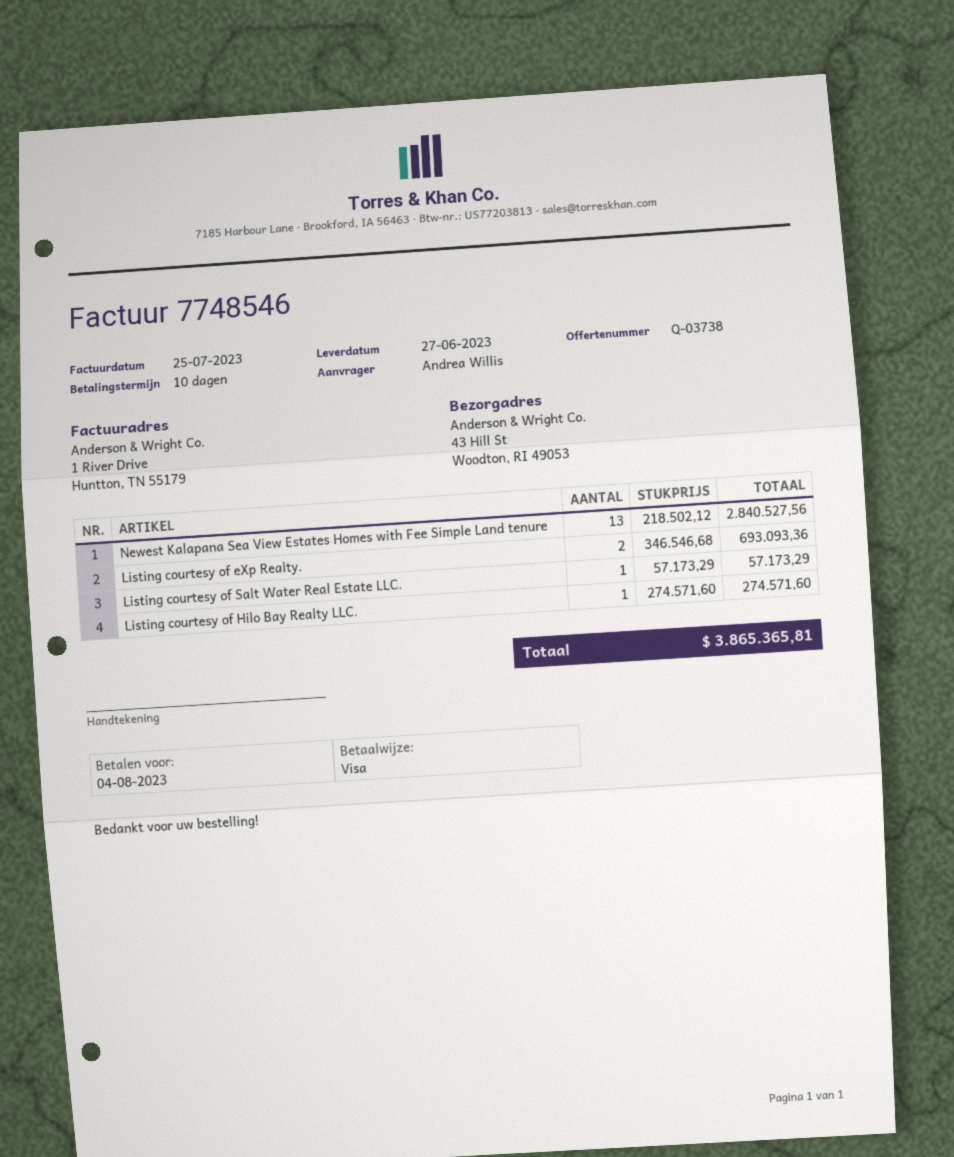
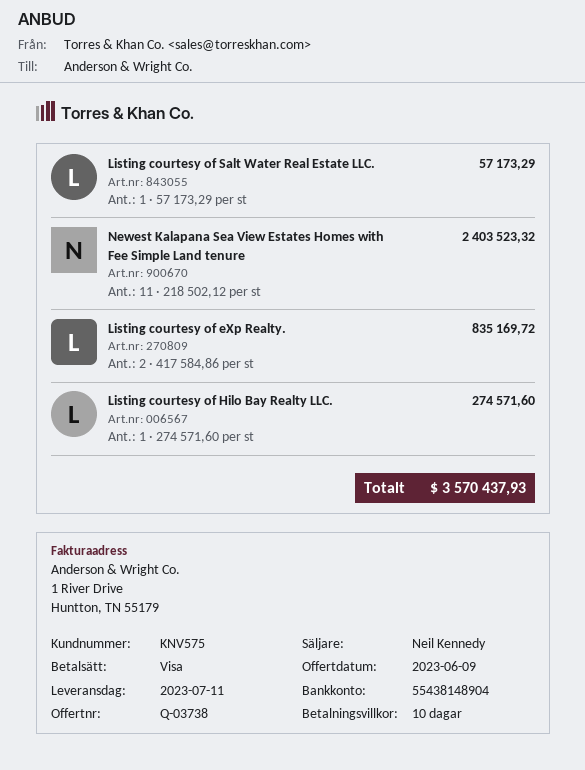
delivery date: 2023-06-27 -> 2023-07-11
Newest Kalapana Sea View Estates Homes with Fee Simple Land tenure: 13 x 218502.12 = 2840527.56 -> 11 x 218502.12 = 2403523.32
Listing courtesy of eXp Realty.: 2 x 346546.68 = 693093.36 -> 2 x 417584.86 = 835169.72
total: 3865365.81 -> 3570437.93

